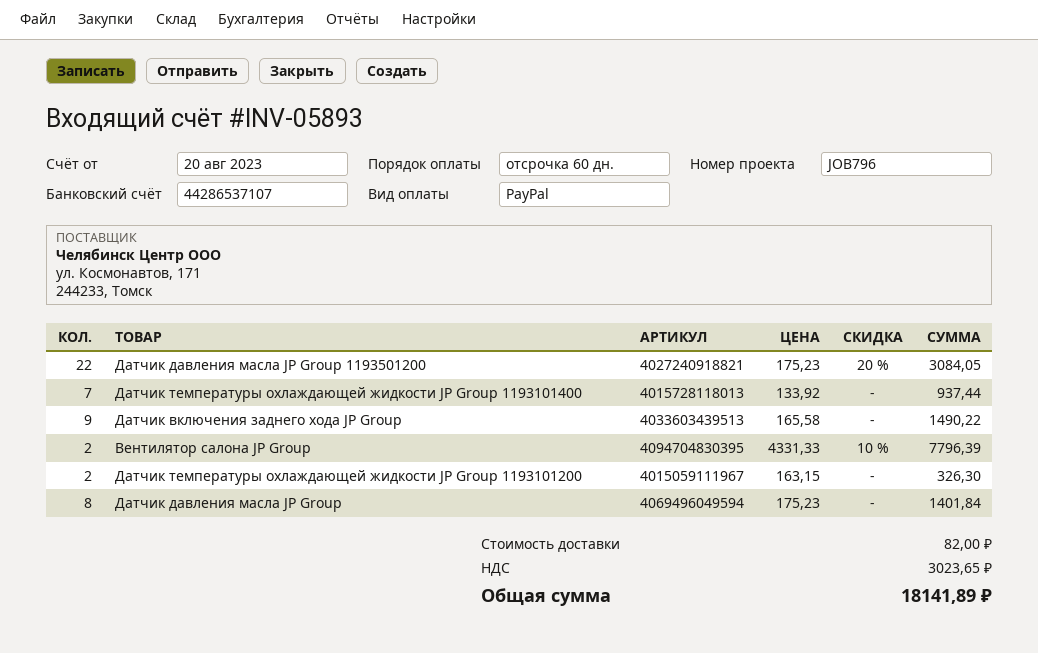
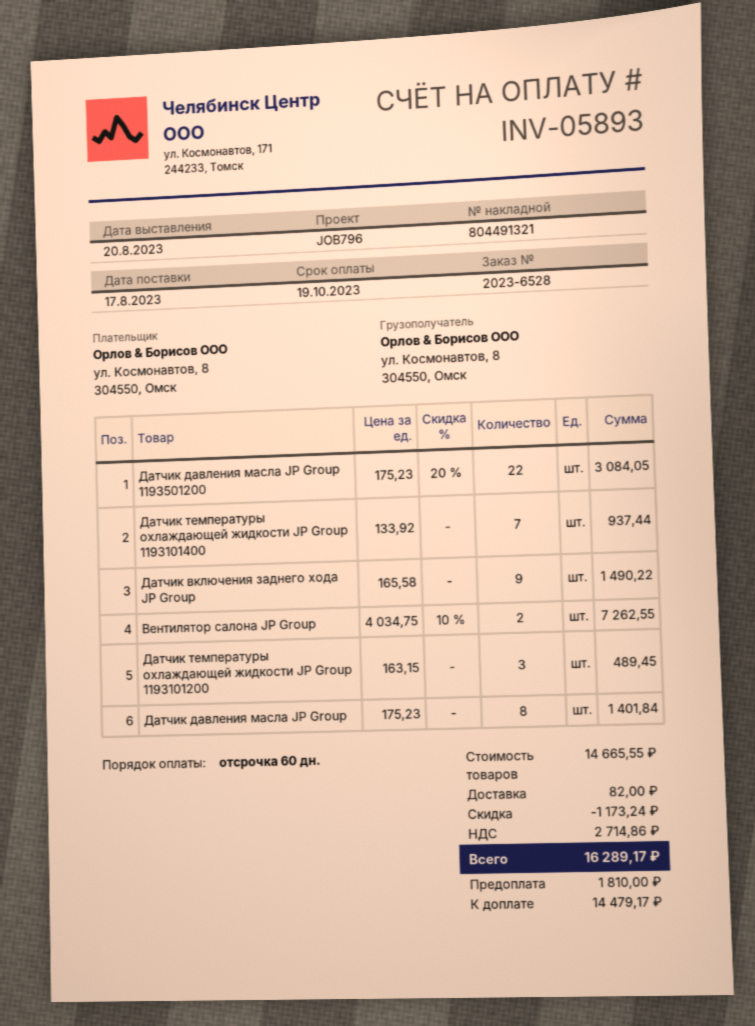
Вентилятор салона JP Group: 2 x 4331.33 - 10% = 7796.39 -> 2 x 4034.75 - 10% = 7262.55
Датчик температуры охлаждающей жидкости JP Group 1193101200: 2 x 163.15 = 326.30 -> 3 x 163.15 = 489.45
discount: none -> 1173.24
tax: 3023.65 -> 2714.86
total: 18141.89 -> 16289.17

